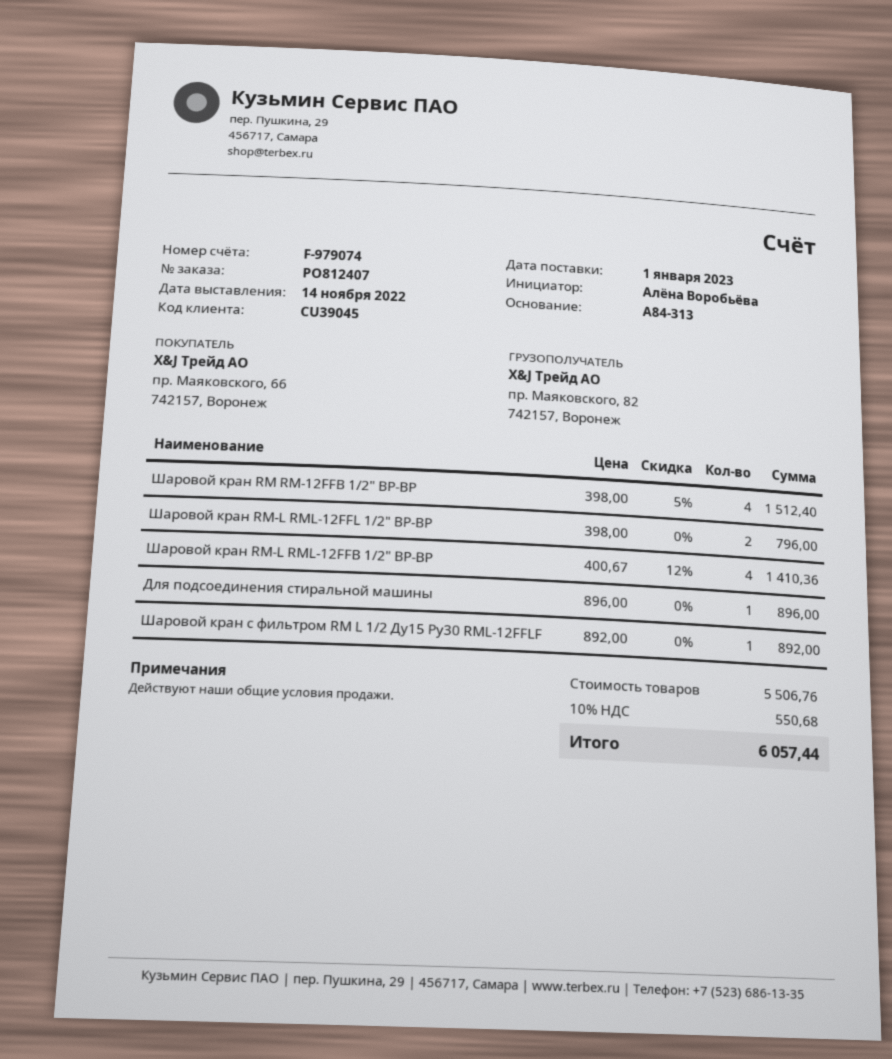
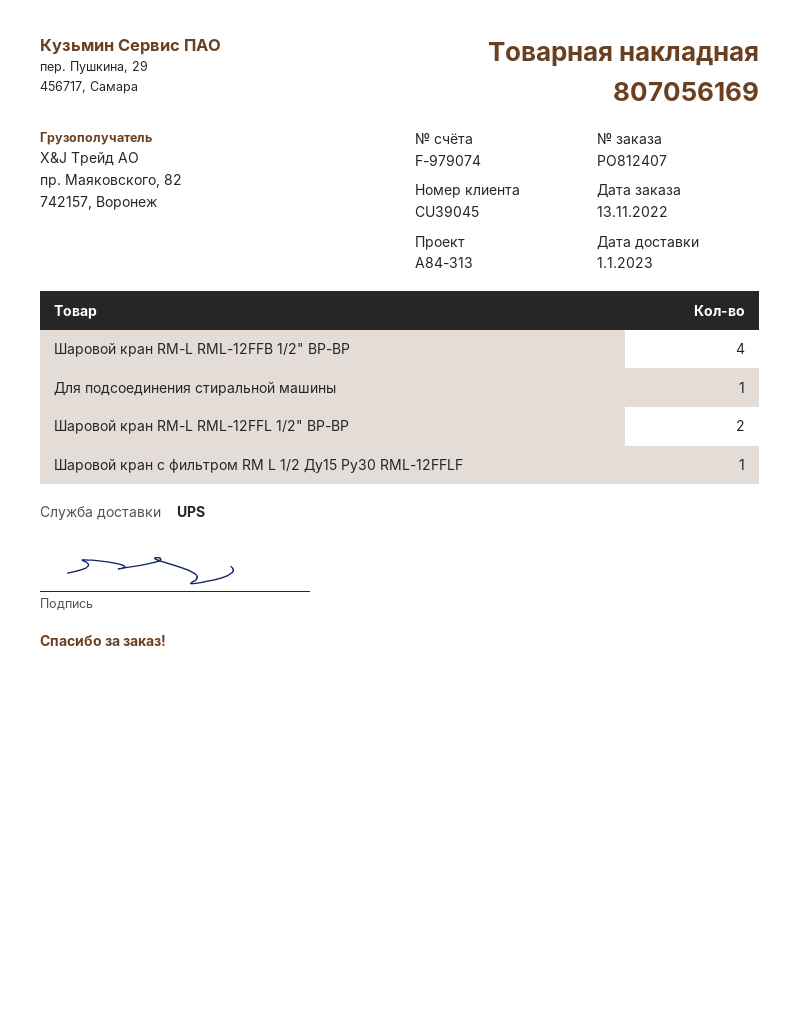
Шаровой кран RM RM-12FFB 1/2" ВР-ВР: 4 -> none

